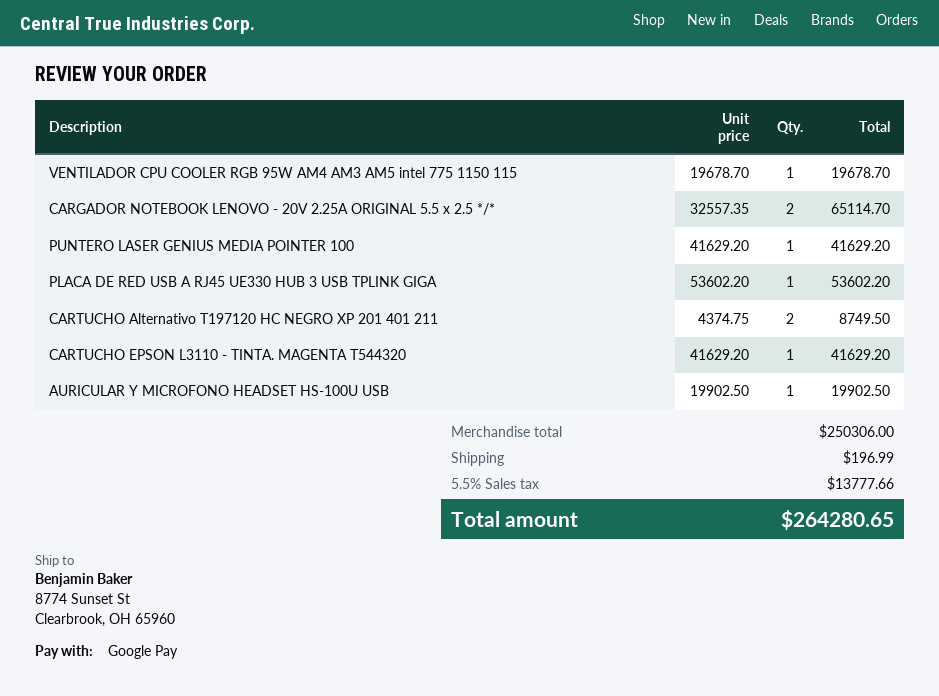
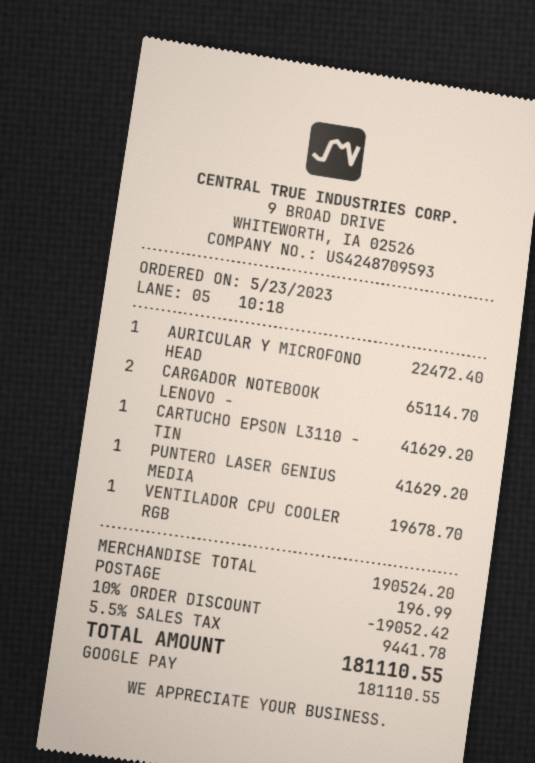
PLACA DE RED USB A RJ45 UE330 HUB 3 USB TPLINK GIGA: 1 for 53602.20 -> none
CARTUCHO Alternativo T197120 HC NEGRO XP 201 401 211: 2 for 8749.50 -> none
AURICULAR Y MICROFONO HEADSET HS-100U USB: 1 for 19902.50 -> 1 for 22472.40
subtotal: 250306.00 -> 190524.20
discount: none -> 10% = 19052.42
tax: 5.5% = 13777.66 -> 5.5% = 9441.78
total: 264280.65 -> 181110.55

